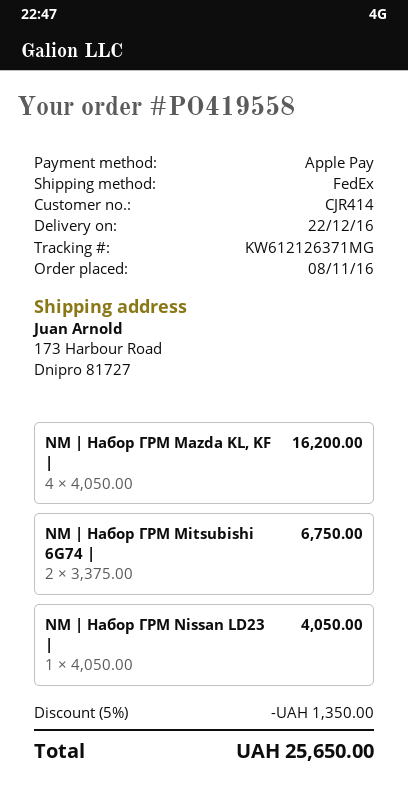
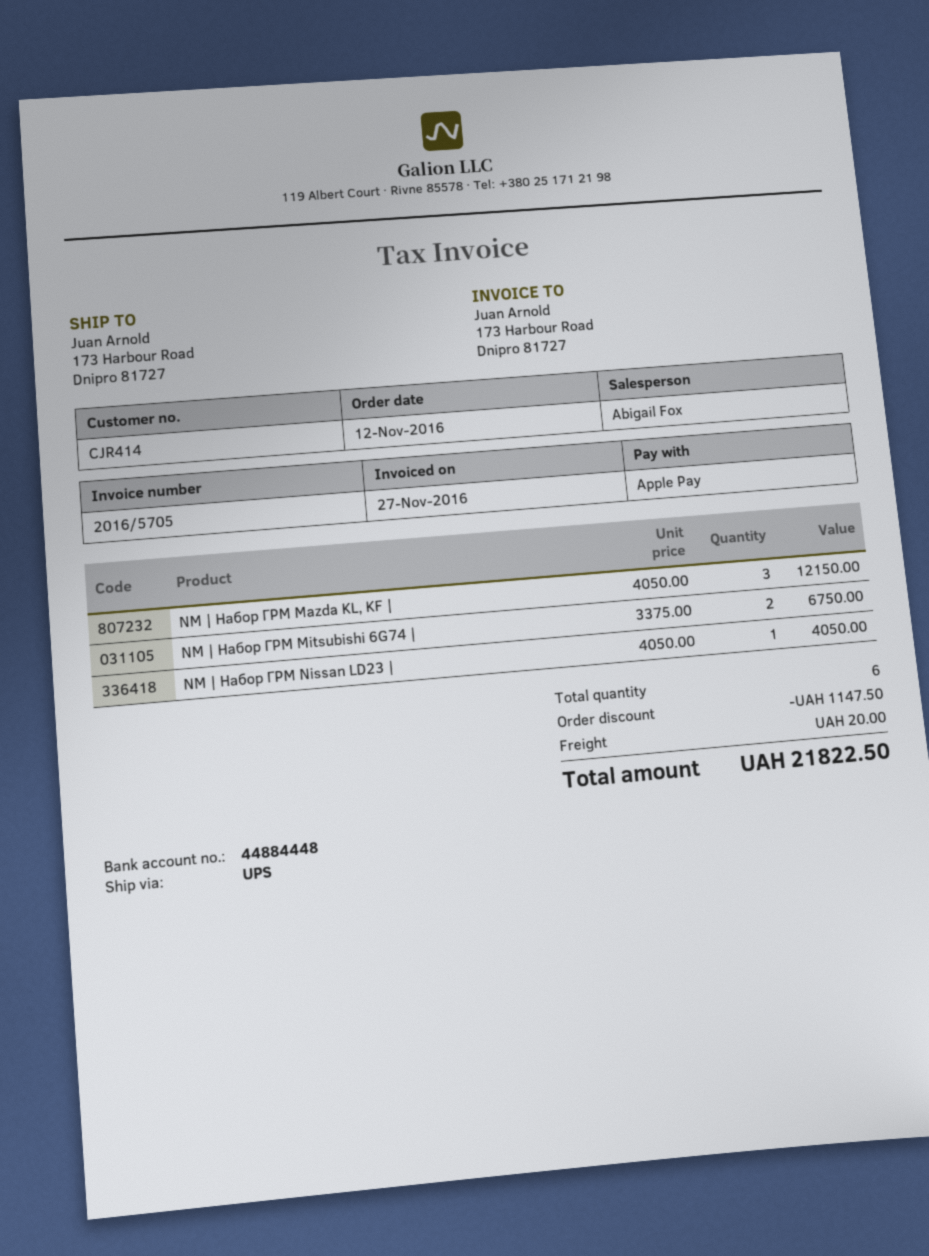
order date: 2016-11-08 -> 2016-11-12
shipping method: FedEx -> UPS
NM | Набор ГРМ Mazda KL, KF |: 4 x 4050.00 = 16200.00 -> 3 x 4050.00 = 12150.00
discount: 1350.00 -> 1147.50
shipping: none -> 20.00
total: 25650.00 -> 21822.50

